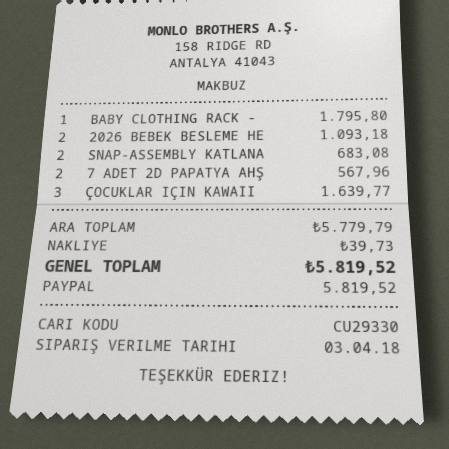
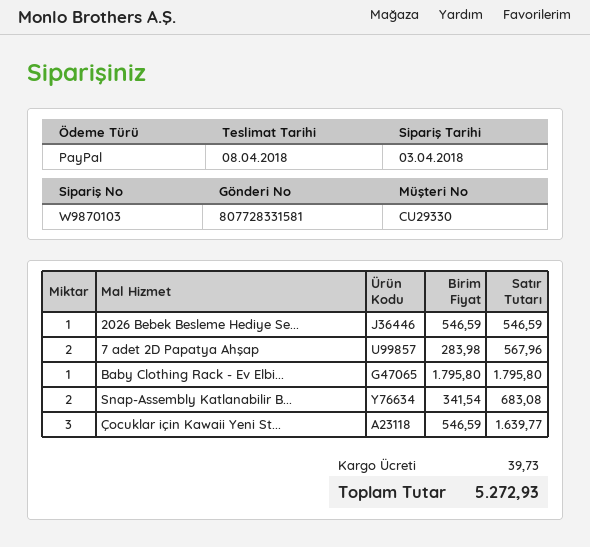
2026 BEBEK BESLEME HE: 2 for 1093.18 -> 1 for 546.59
total: 5819.52 -> 5272.93

